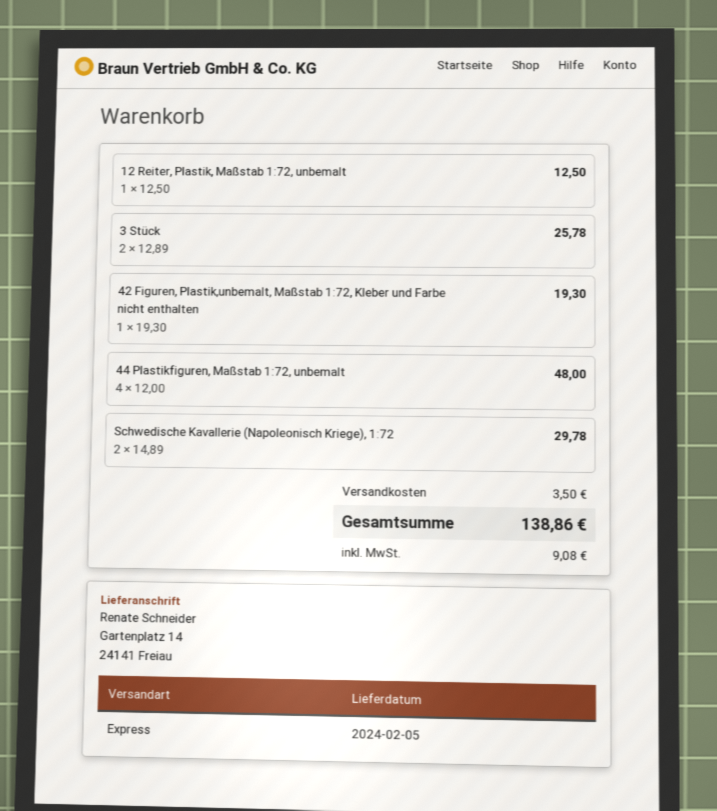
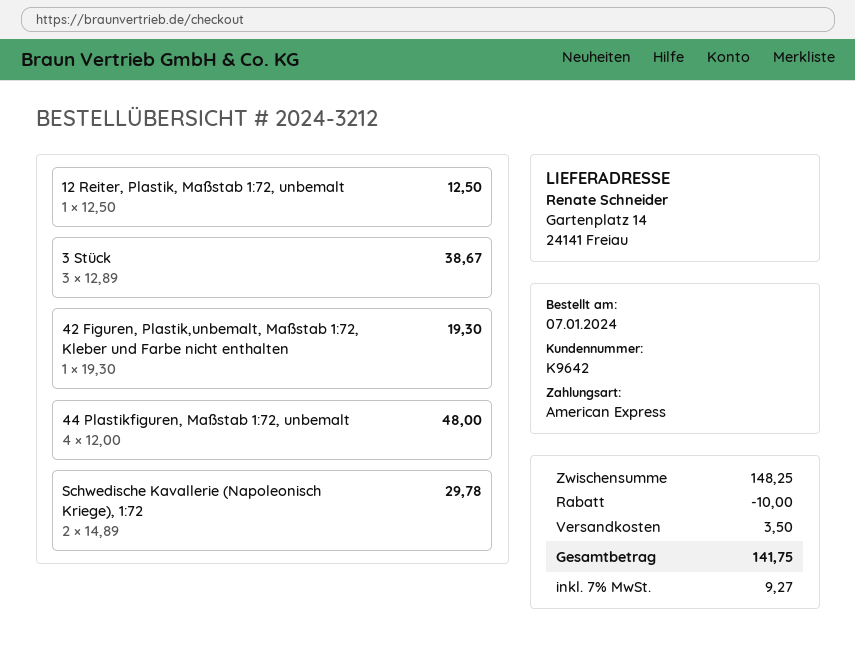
3 Stück: 2 x 12.89 = 25.78 -> 3 x 12.89 = 38.67
discount: none -> 10.00
tax: 9.08 -> 9.27
total: 138.86 -> 141.75

